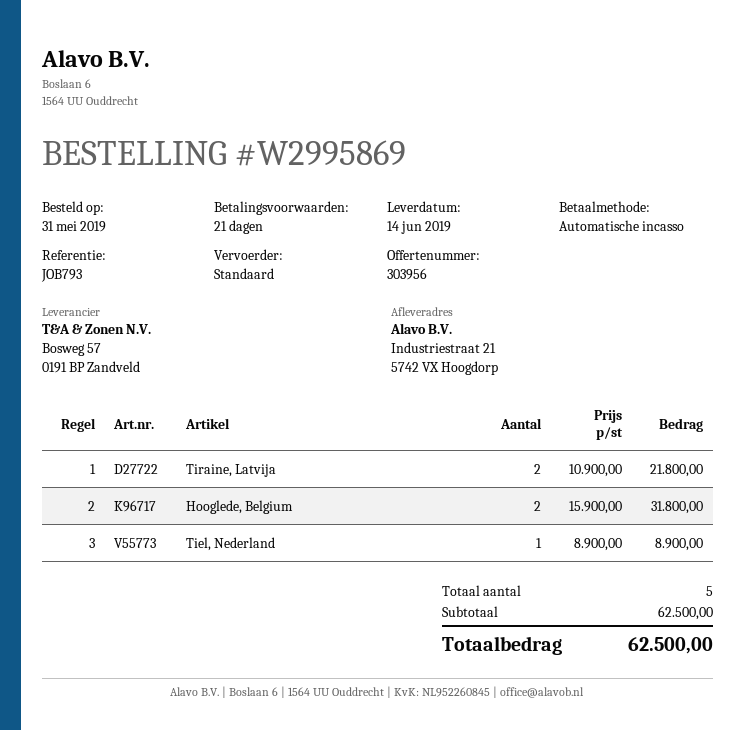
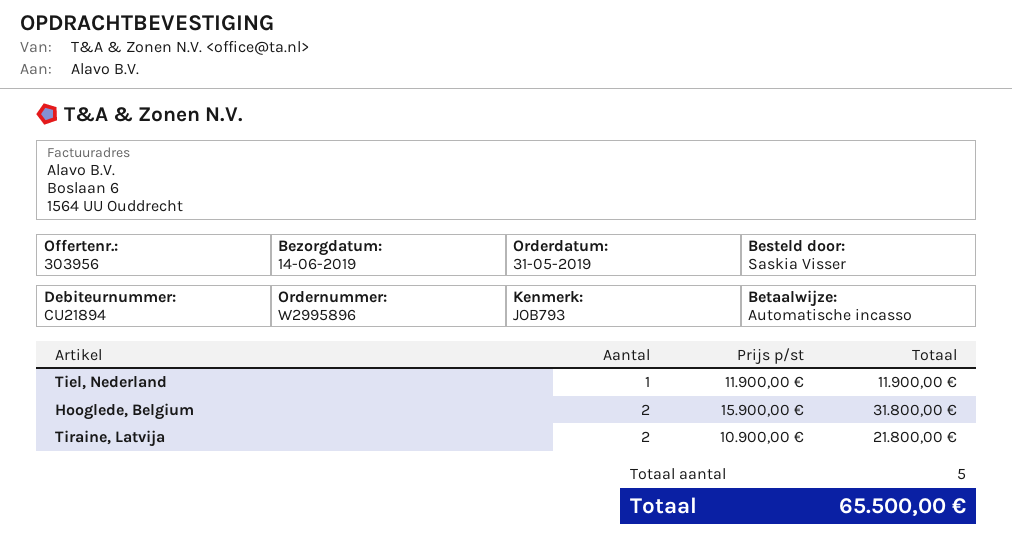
order number: W2995869 -> W2995896
Tiel, Nederland: 1 x 8900.00 = 8900.00 -> 1 x 11900.00 = 11900.00
total: 62500.00 -> 65500.00

